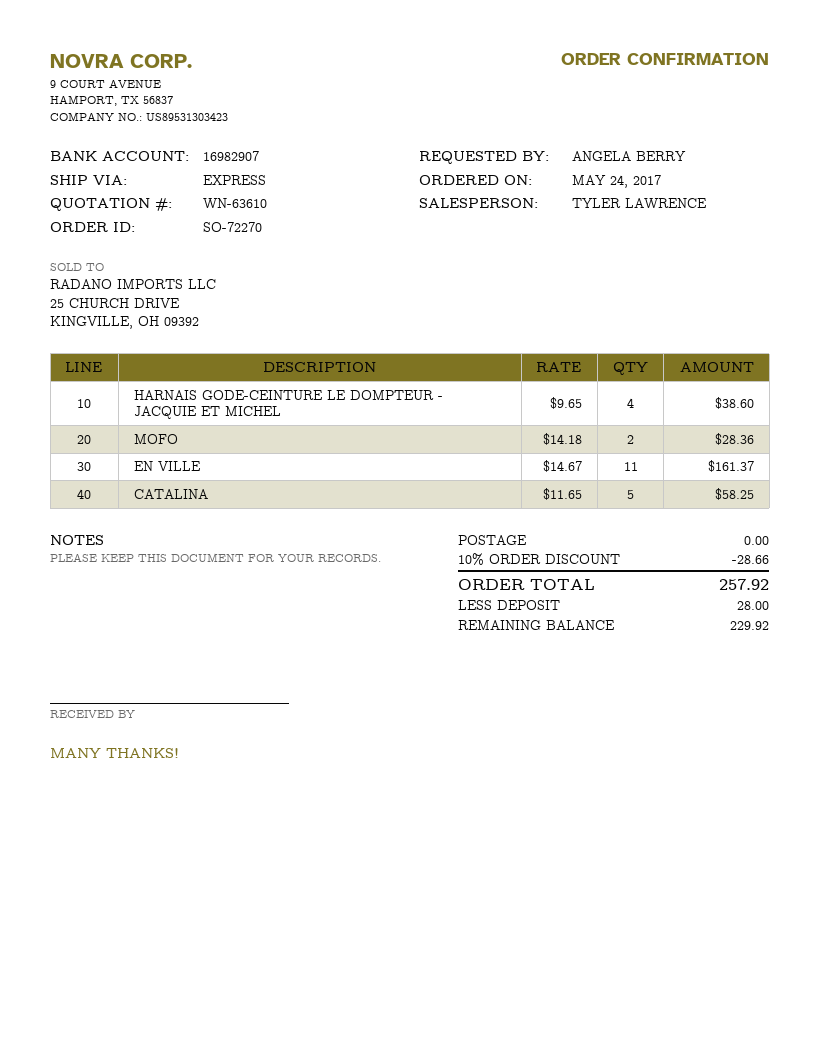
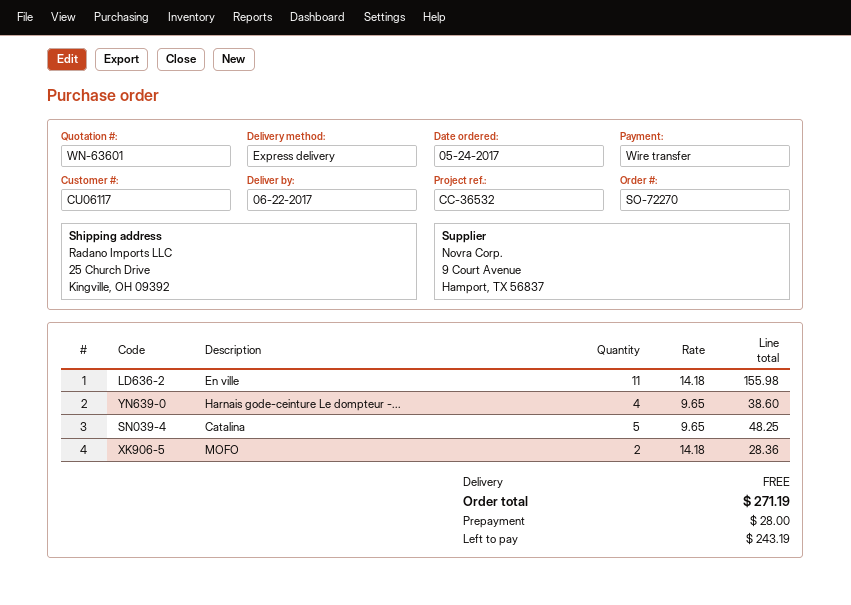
quote number: WN-63610 -> WN-63601
EN VILLE: 11 x 14.67 = 161.37 -> 11 x 14.18 = 155.98
CATALINA: 5 x 11.65 = 58.25 -> 5 x 9.65 = 48.25
discount: 10% = 28.66 -> none
total: 257.92 -> 271.19
balance: 229.92 -> 243.19

